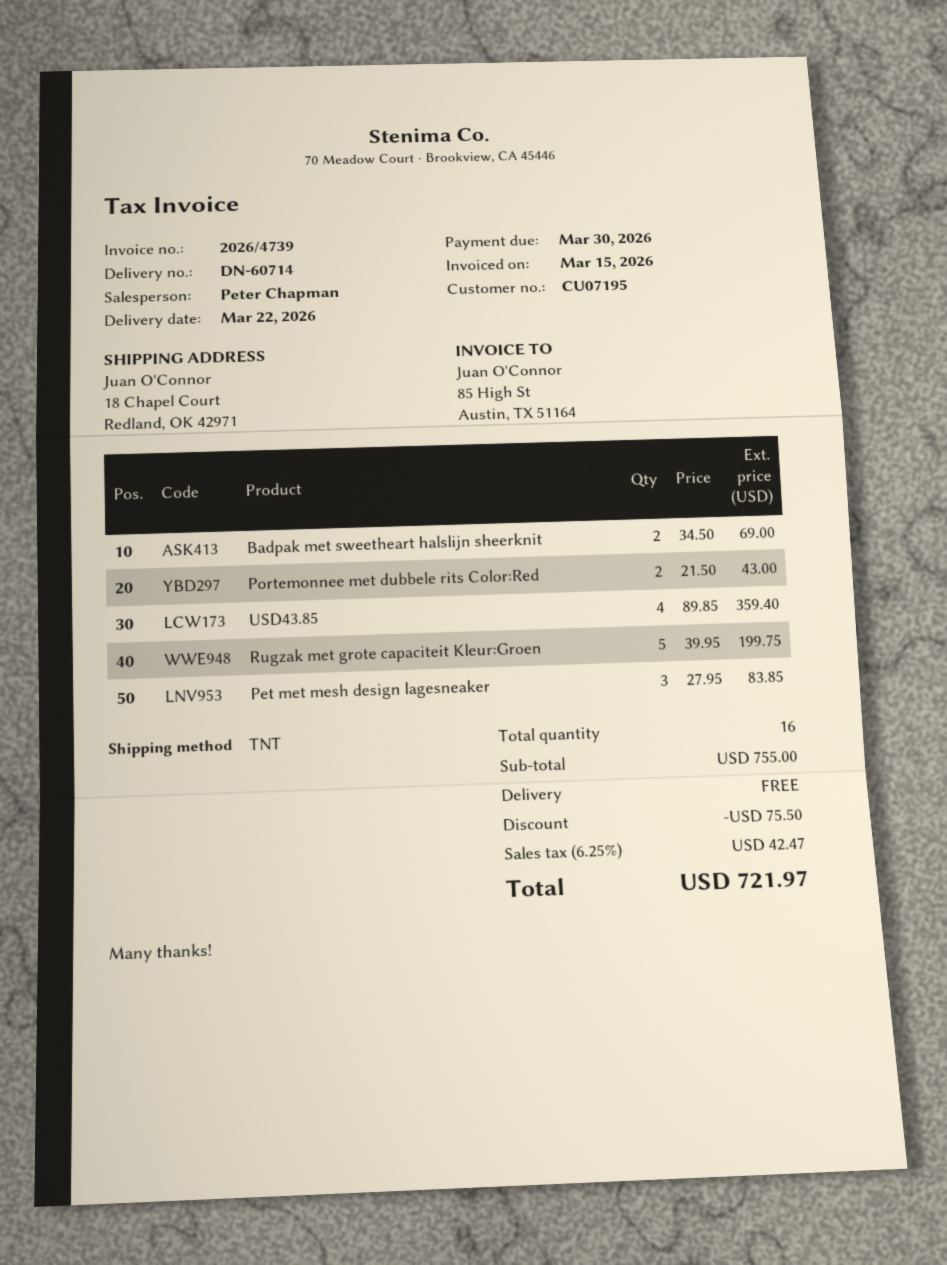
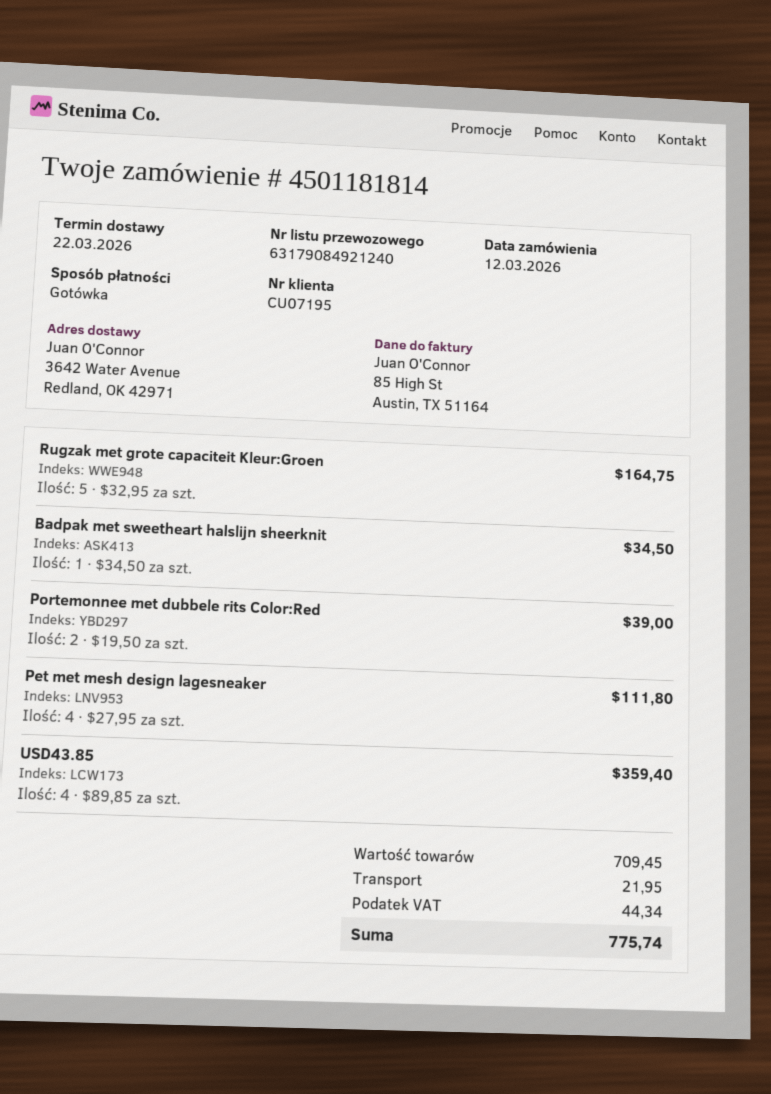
ship to: 18 Chapel Court, Redland, OK 42971 -> 3642 Water Avenue, Redland, OK 42971
Badpak met sweetheart halslijn sheerknit: 2 x 34.50 = 69.00 -> 1 x 34.50 = 34.50
Portemonnee met dubbele rits Color:Red: 2 x 21.50 = 43.00 -> 2 x 19.50 = 39.00
Rugzak met grote capaciteit Kleur:Groen: 5 x 39.95 = 199.75 -> 5 x 32.95 = 164.75
Pet met mesh design lagesneaker: 3 x 27.95 = 83.85 -> 4 x 27.95 = 111.80
subtotal: 755.00 -> 709.45
discount: 75.50 -> none
shipping: 0.00 -> 21.95
tax: 42.47 -> 44.34
total: 721.97 -> 775.74

